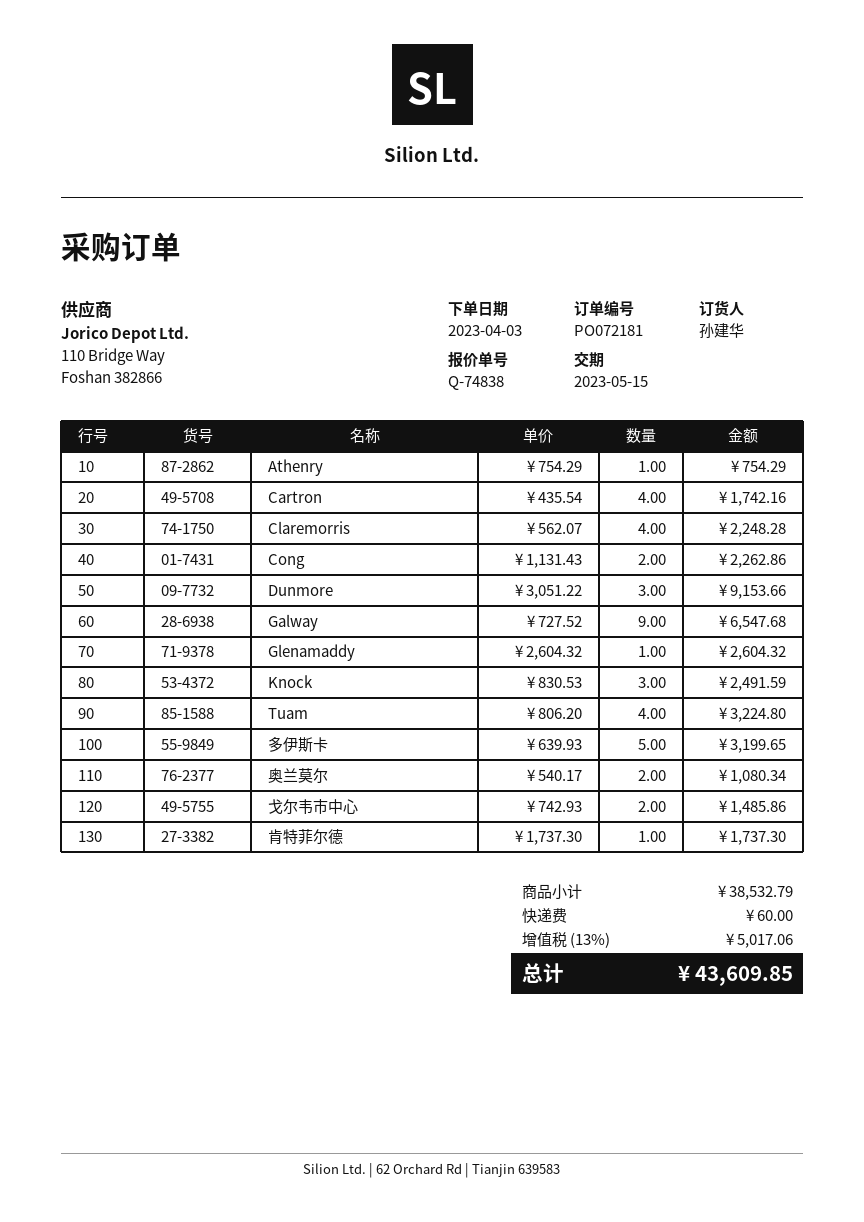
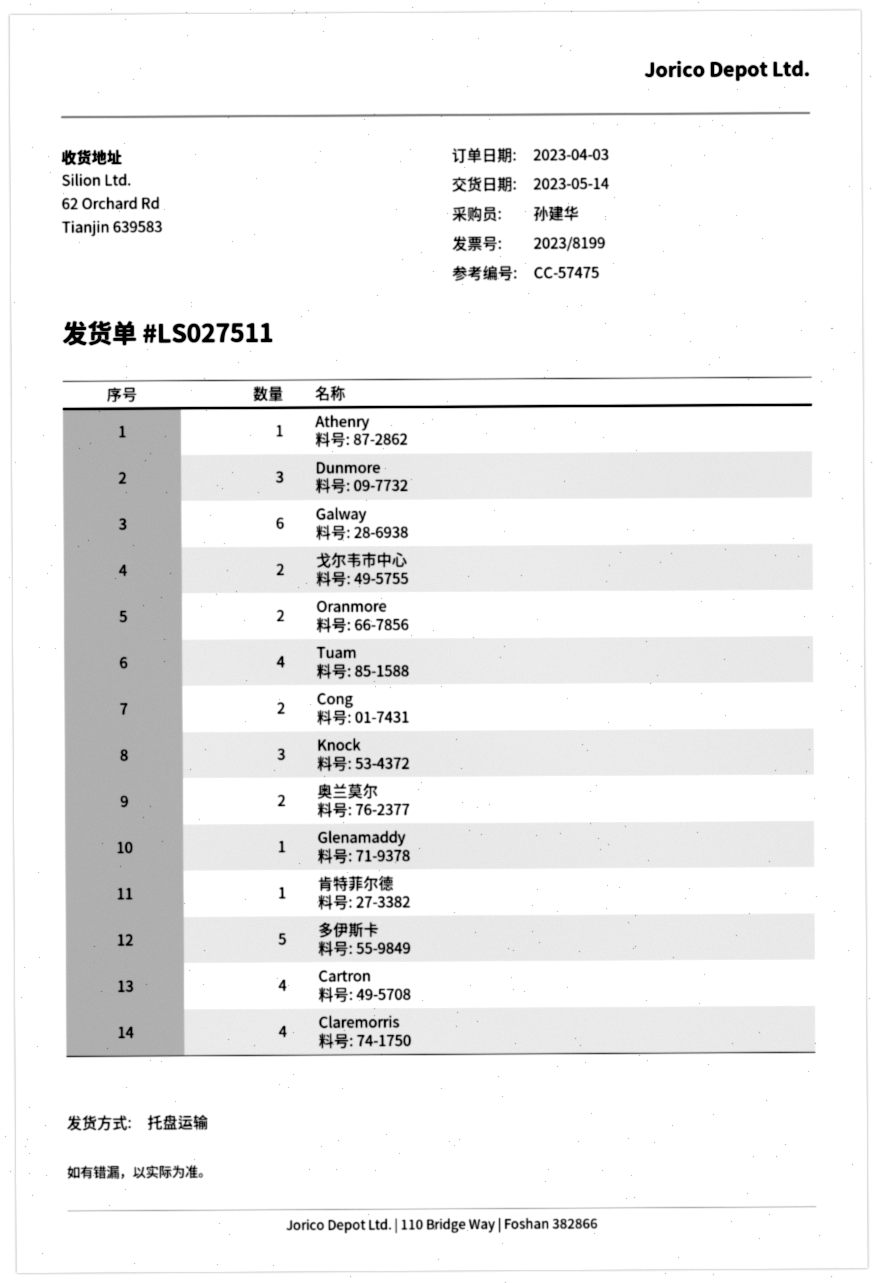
delivery date: 2023-05-15 -> 2023-05-14
Galway: 9 -> 6
Oranmore: none -> 2

